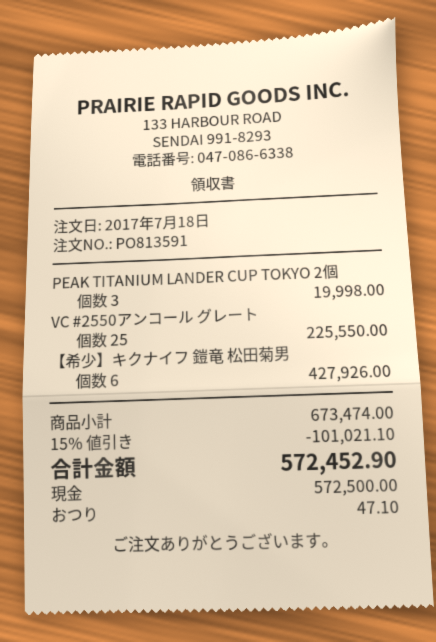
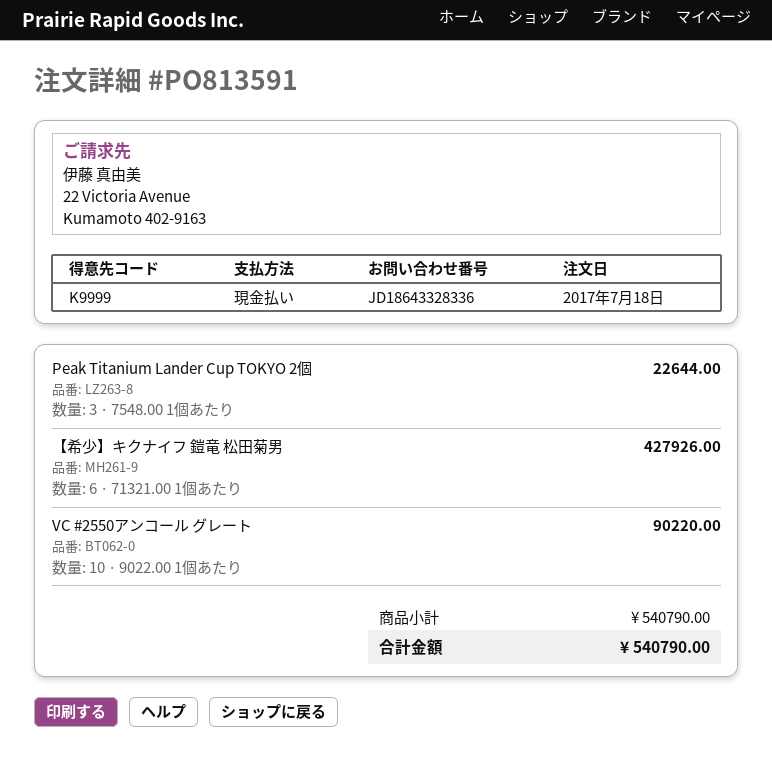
PEAK TITANIUM LANDER CUP TOKYO 2個: 3 for 19998.00 -> 3 for 22644.00
VC #2550アンコール グレート: 25 for 225550.00 -> 10 for 90220.00
subtotal: 673474.00 -> 540790.00
discount: 15% = 101021.10 -> none
total: 572452.90 -> 540790.00

